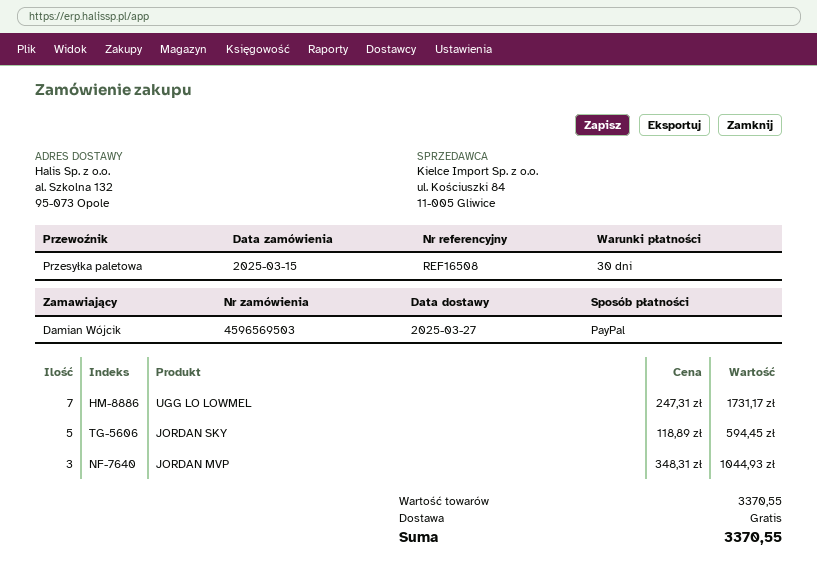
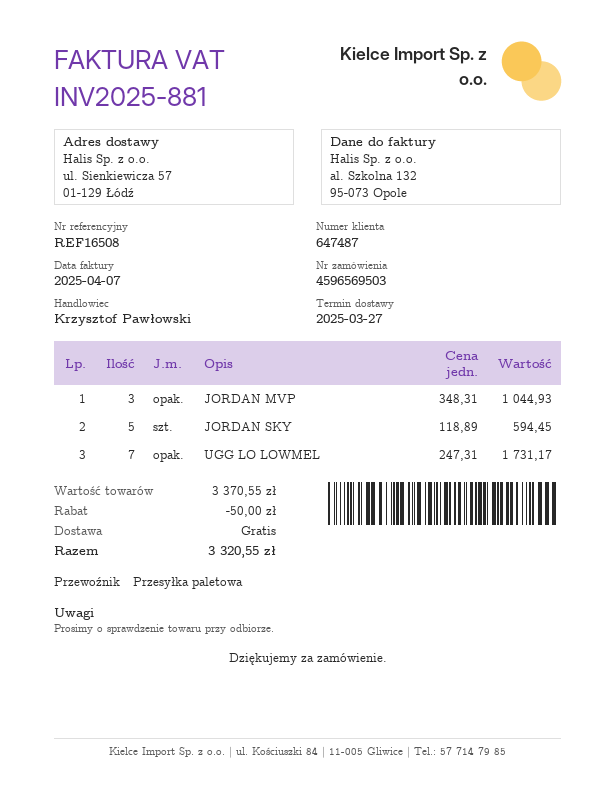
ship to: al. Szkolna 132, 95-073 Opole -> ul. Sienkiewicza 57, 01-129 Łódź
discount: none -> 50.00
total: 3370.55 -> 3320.55

